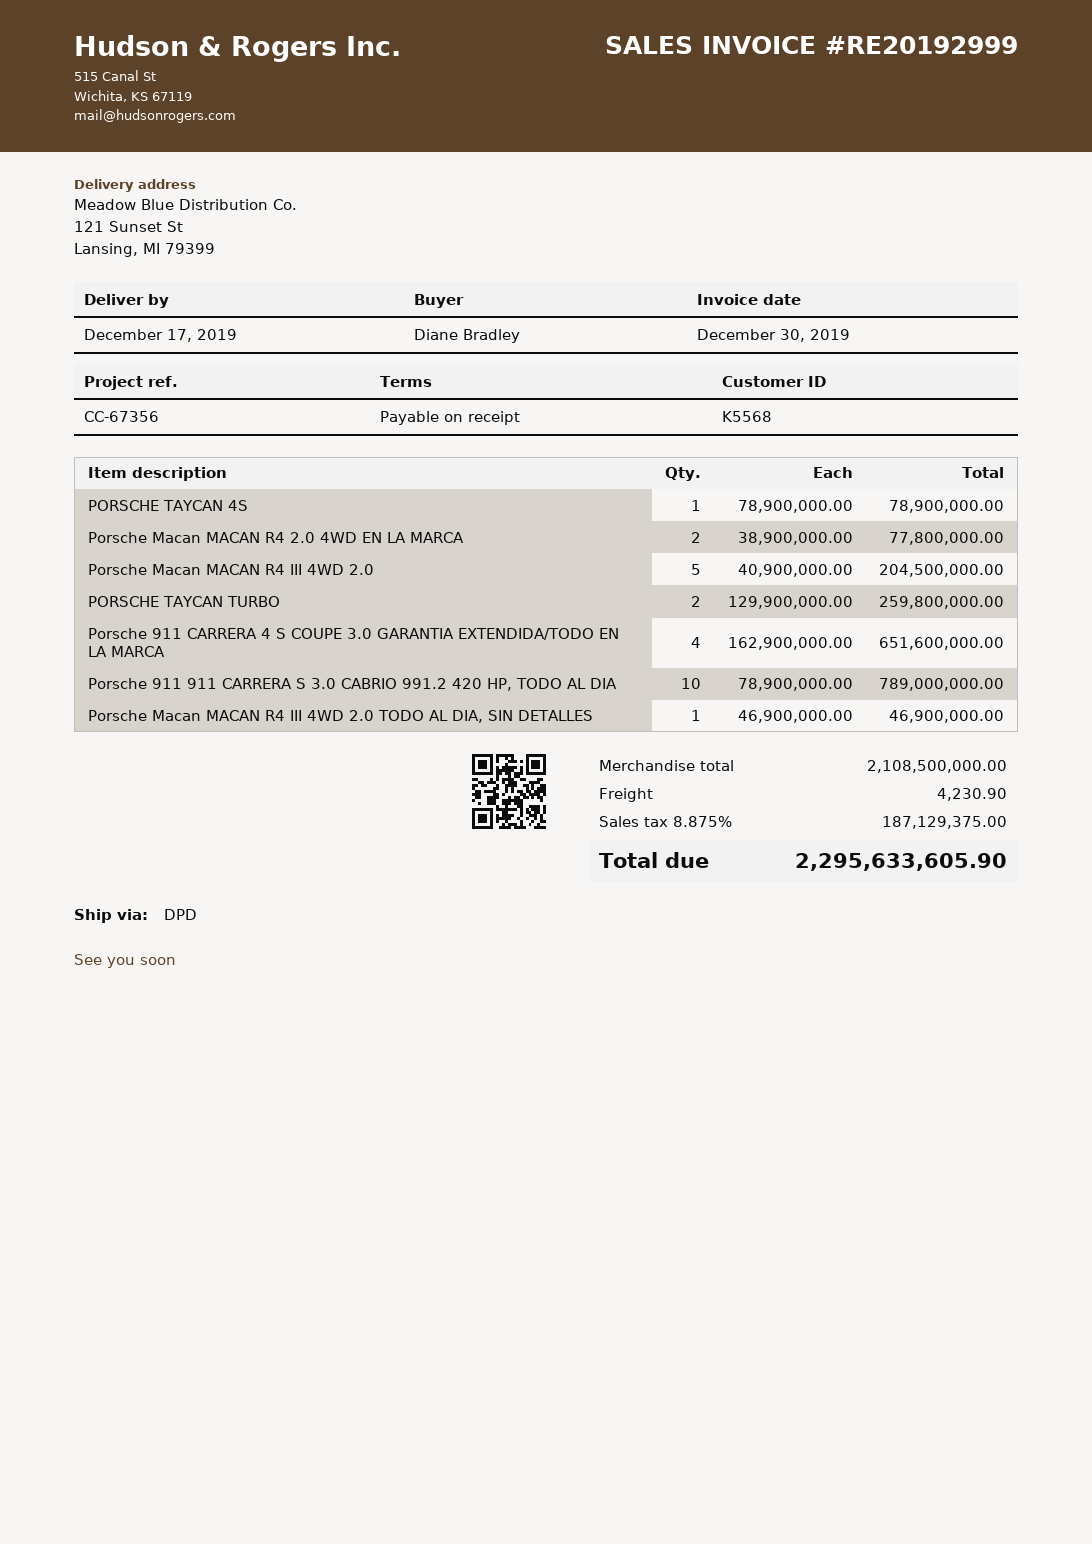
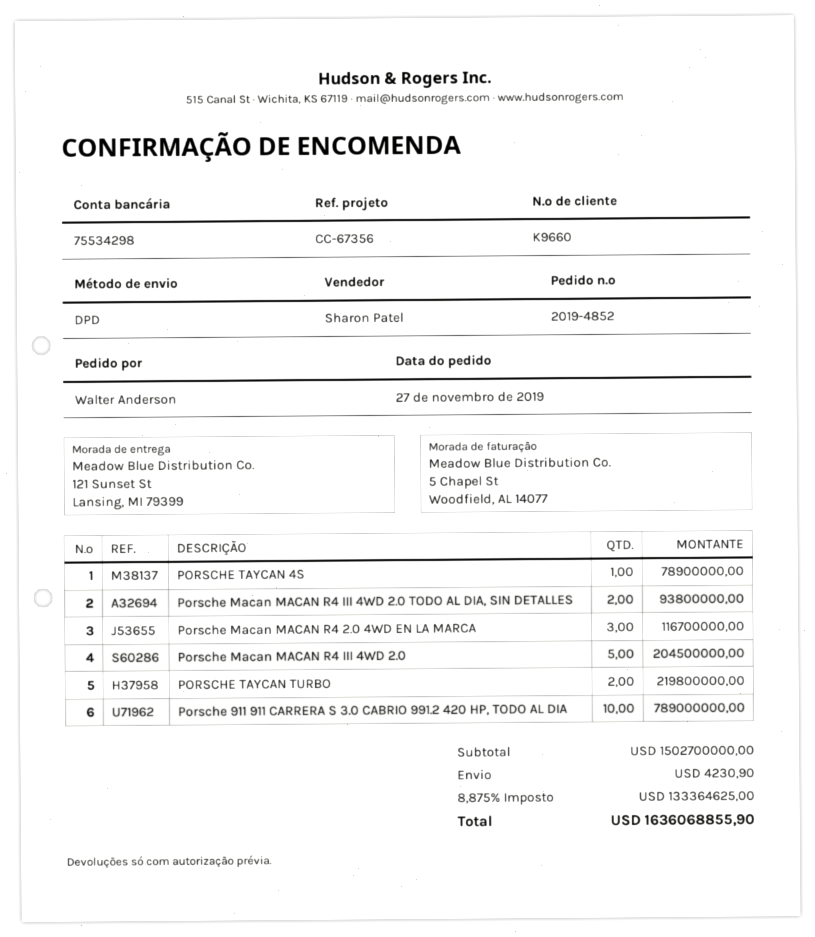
customer number: K5568 -> K9660
ordered by: Diane Bradley -> Walter Anderson
Porsche Macan MACAN R4 2.0 4WD EN LA MARCA: 2 for 77800000.00 -> 3 for 116700000.00
PORSCHE TAYCAN TURBO: 2 for 259800000.00 -> 2 for 219800000.00
Porsche 911 CARRERA 4 S COUPE 3.0 GARANTIA EXTENDIDA/TODO EN LA MARCA: 4 for 651600000.00 -> none
Porsche Macan MACAN R4 III 4WD 2.0 TODO AL DIA, SIN DETALLES: 1 for 46900000.00 -> 2 for 93800000.00
subtotal: 2108500000.00 -> 1502700000.00
tax: 8.875% = 187129375.00 -> 8.875% = 133364625.00
total: 2295633605.90 -> 1636068855.90

